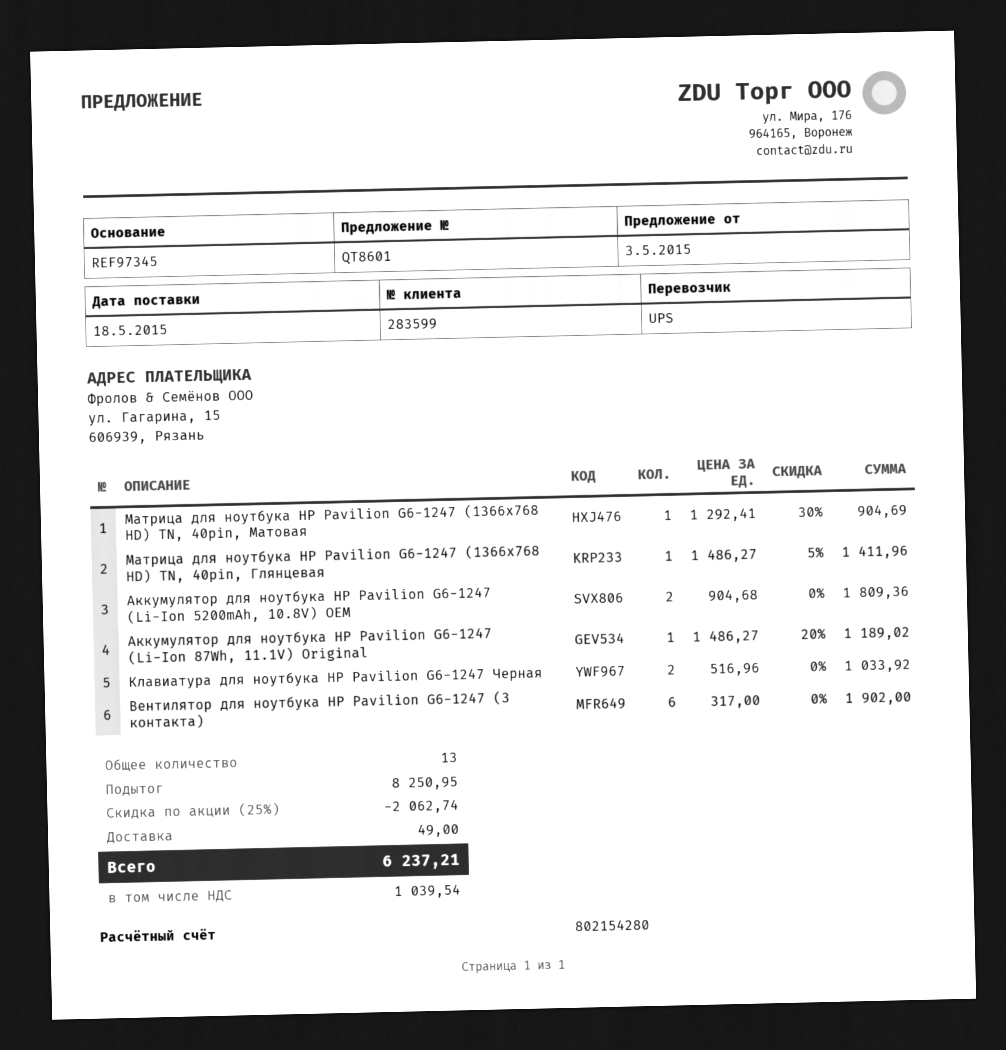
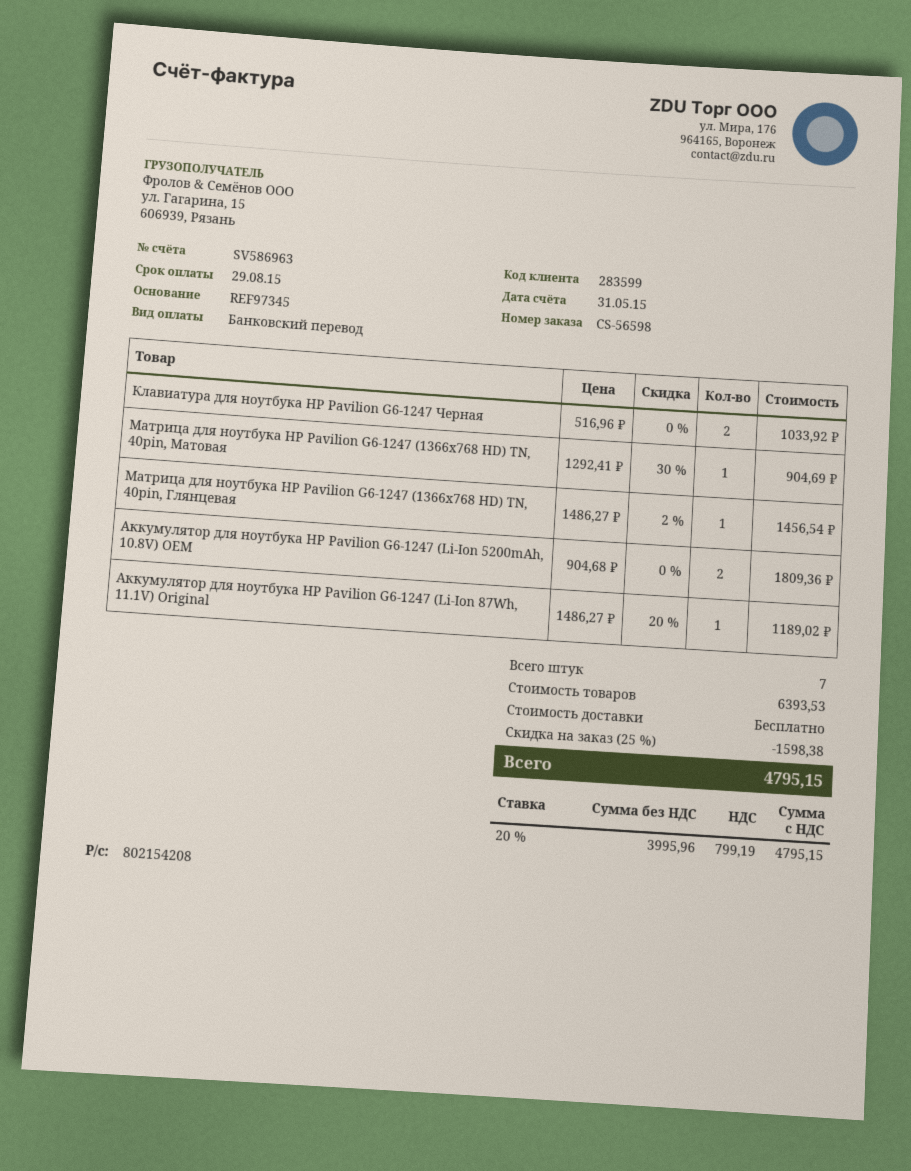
bank account: 802154280 -> 802154208
Матрица для ноутбука HP Pavilion G6-1247 (1366x768 HD) TN, 40pin, Глянцевая: 1 x 1486.27 - 5% = 1411.96 -> 1 x 1486.27 - 2% = 1456.54
Вентилятор для ноутбука HP Pavilion G6-1247 (3 контакта): 6 x 317.00 = 1902.00 -> none
total quantity: 13 -> 7
subtotal: 8250.95 -> 6393.53
discount: 25% = 2062.74 -> 25% = 1598.38
shipping: 49.00 -> 0.00
tax: 1039.54 -> 799.19
total: 6237.21 -> 4795.15

